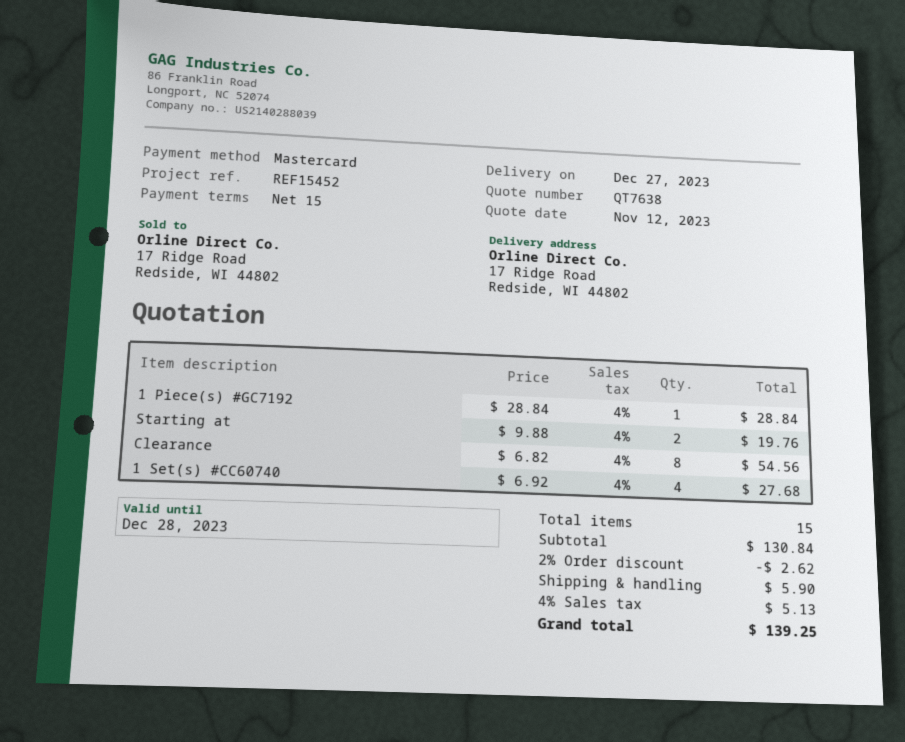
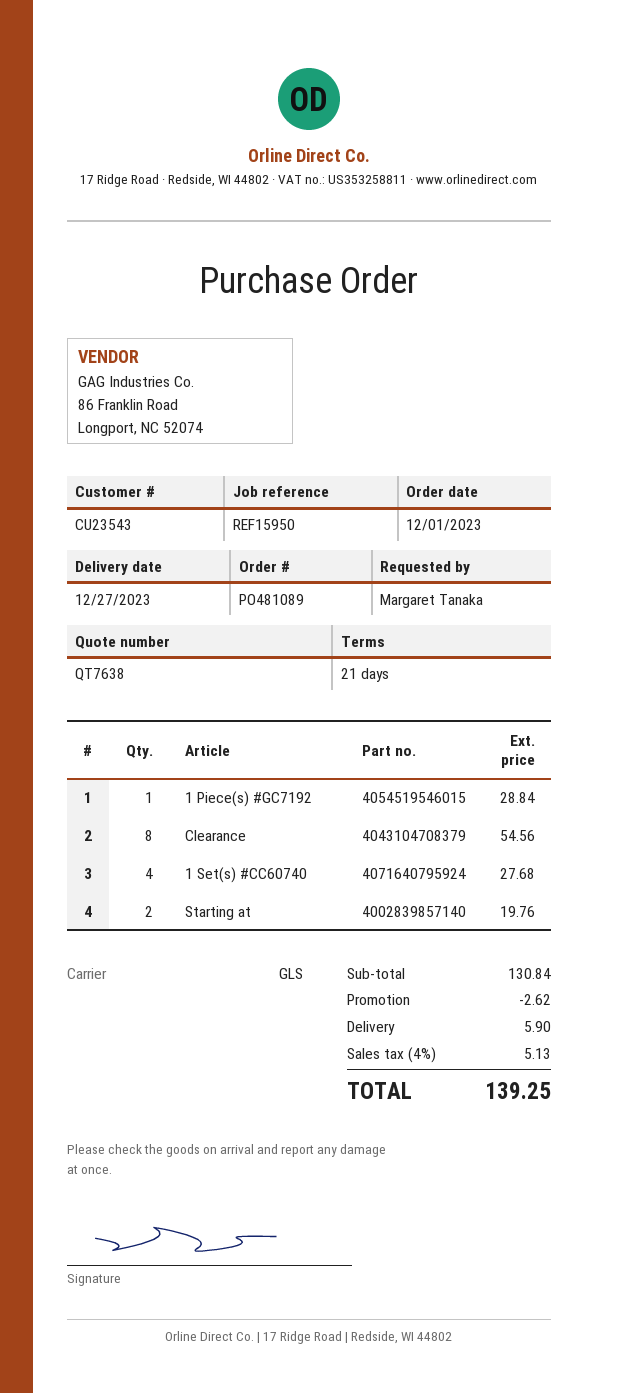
payment terms: 15 days -> 21 days
reference: REF15452 -> REF15950

